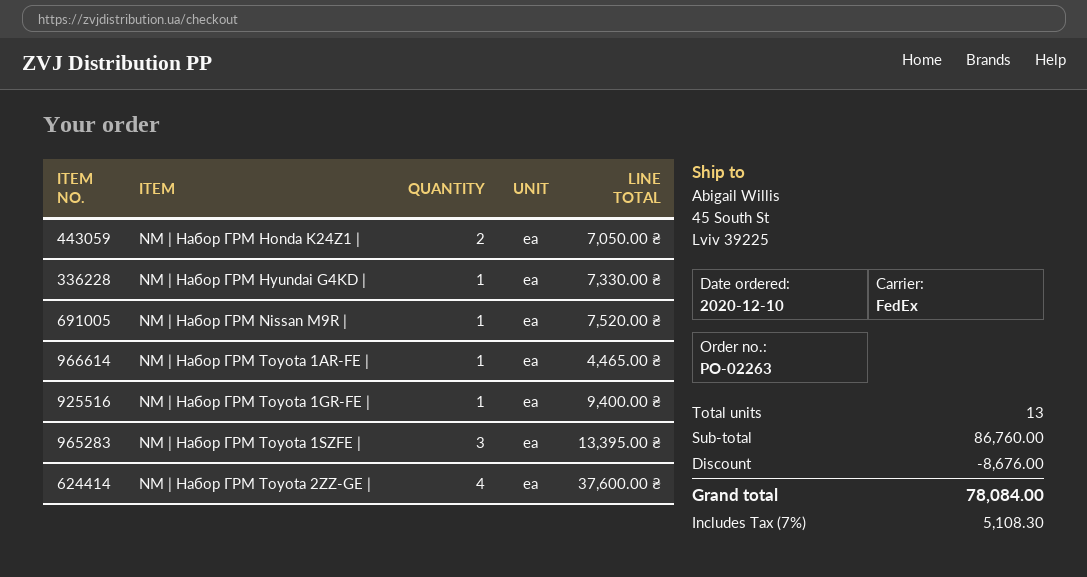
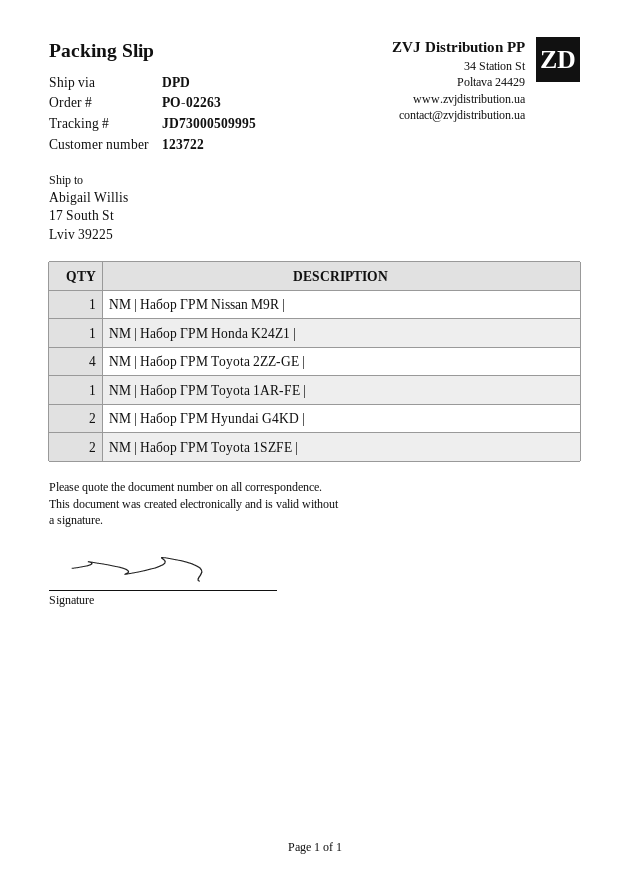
shipping method: FedEx -> DPD
ship to: 45 South St, Lviv 39225 -> 17 South St, Lviv 39225
NM | Набор ГРМ Honda K24Z1 |: 2 -> 1
NM | Набор ГРМ Hyundai G4KD |: 1 -> 2
NM | Набор ГРМ Toyota 1GR-FE |: 1 -> none
NM | Набор ГРМ Toyota 1SZFE |: 3 -> 2

